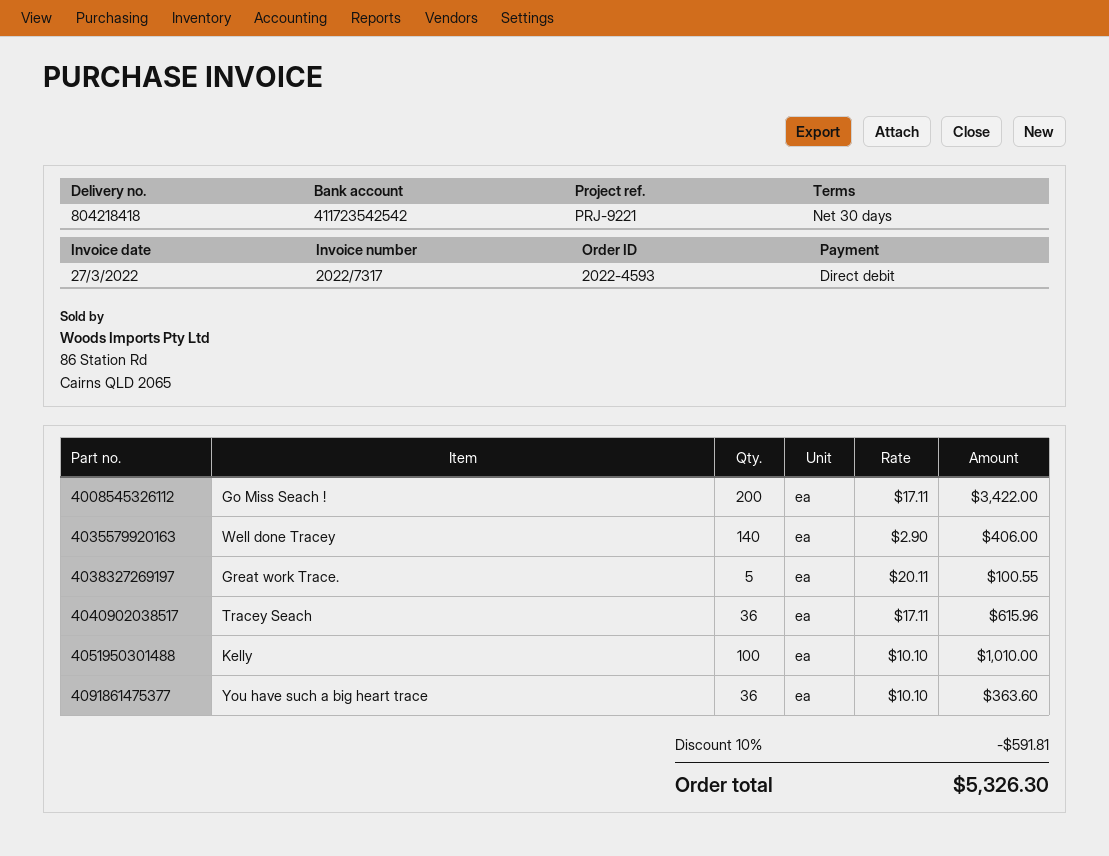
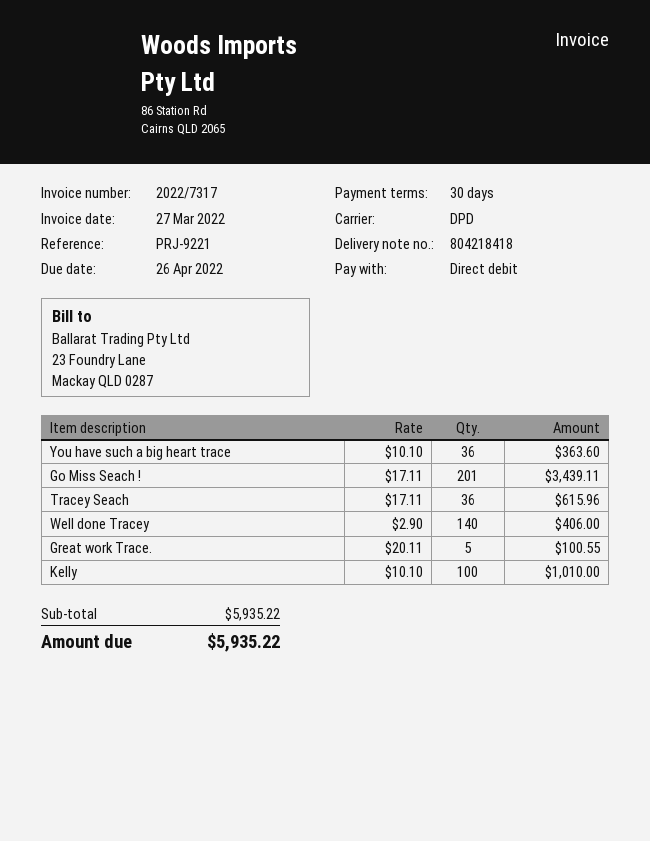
Go Miss Seach !: 200 x 17.11 = 3422.00 -> 201 x 17.11 = 3439.11
discount: 10% = 591.81 -> none
total: 5326.30 -> 5935.22

